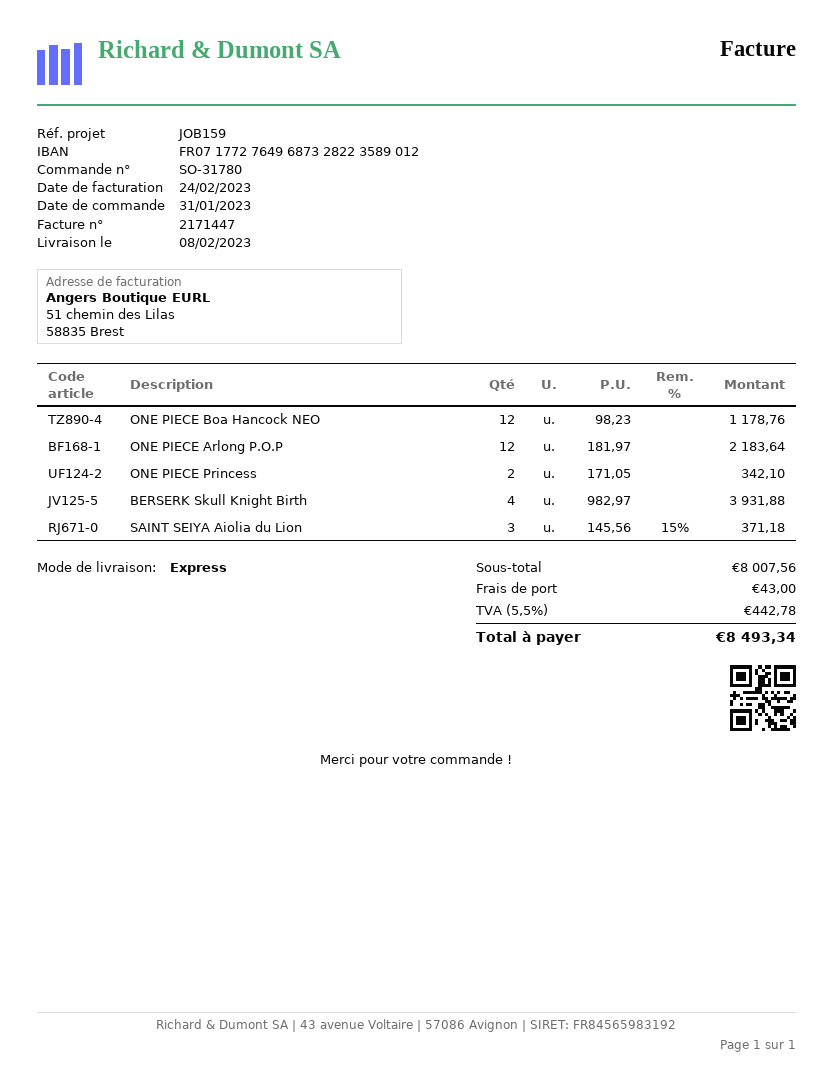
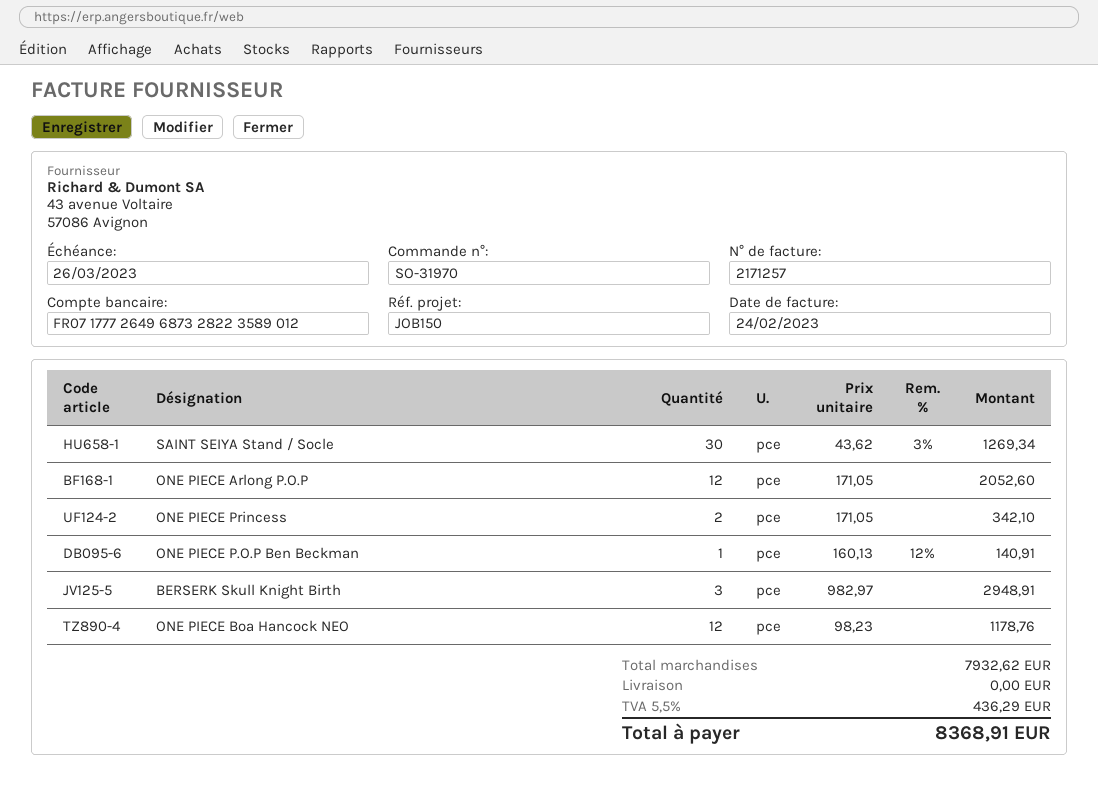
order number: SO-31780 -> SO-31970
invoice number: 2171447 -> 2171257
reference: JOB159 -> JOB150
bank account: FR0717727649687328223589012 -> FR0717772649687328223589012
ONE PIECE Arlong P.O.P: 12 x 181.97 = 2183.64 -> 12 x 171.05 = 2052.60
BERSERK Skull Knight Birth: 4 x 982.97 = 3931.88 -> 3 x 982.97 = 2948.91
SAINT SEIYA Aiolia du Lion: 3 x 145.56 - 15% = 371.18 -> none
SAINT SEIYA Stand / Socle: none -> 30 x 43.62 - 3% = 1269.34
ONE PIECE P.O.P Ben Beckman: none -> 1 x 160.13 - 12% = 140.91
subtotal: 8007.56 -> 7932.62
shipping: 43.00 -> 0.00
tax: 5.5% = 442.78 -> 5.5% = 436.29
total: 8493.34 -> 8368.91

